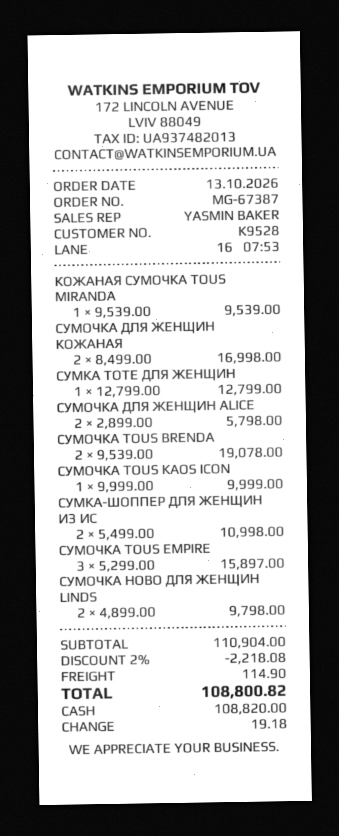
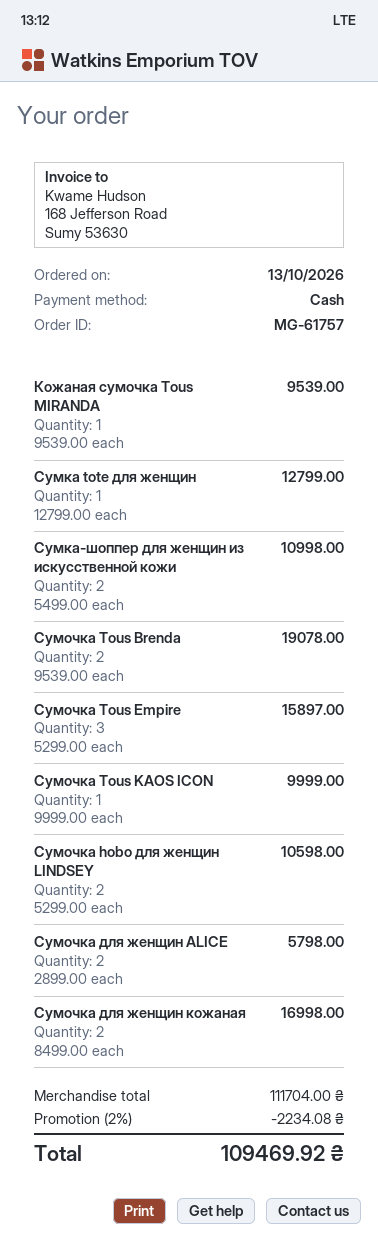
order number: MG-67387 -> MG-61757
СУМОЧКА HOBO ДЛЯ ЖЕНЩИН LINDS: 2 x 4899.00 = 9798.00 -> 2 x 5299.00 = 10598.00
subtotal: 110904.00 -> 111704.00
discount: 2% = 2218.08 -> 2% = 2234.08
shipping: 114.90 -> none
total: 108800.82 -> 109469.92

